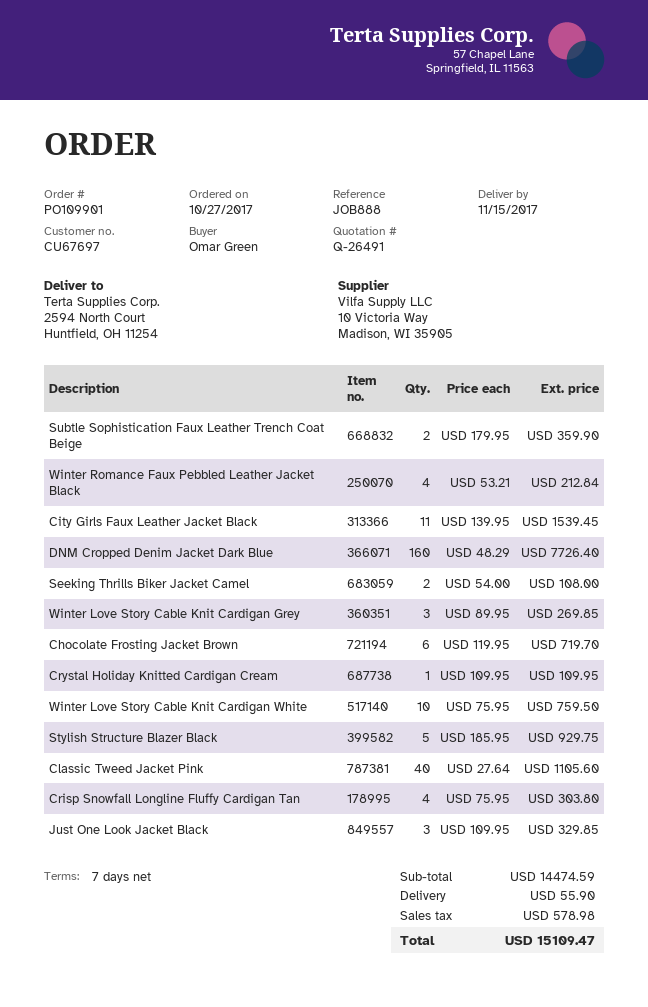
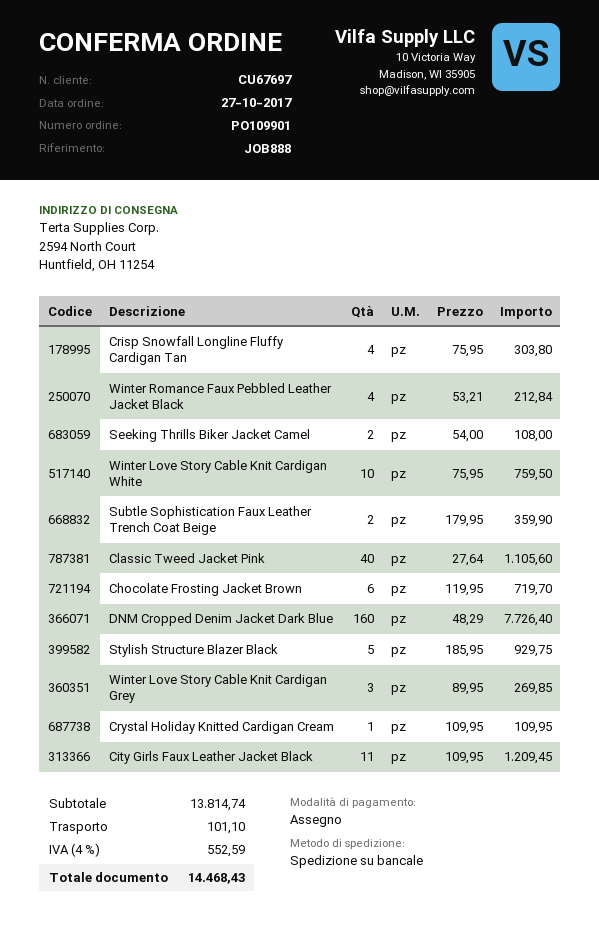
City Girls Faux Leather Jacket Black: 11 x 139.95 = 1539.45 -> 11 x 109.95 = 1209.45
Just One Look Jacket Black: 3 x 109.95 = 329.85 -> none
subtotal: 14474.59 -> 13814.74
shipping: 55.90 -> 101.10
tax: 578.98 -> 552.59
total: 15109.47 -> 14468.43

